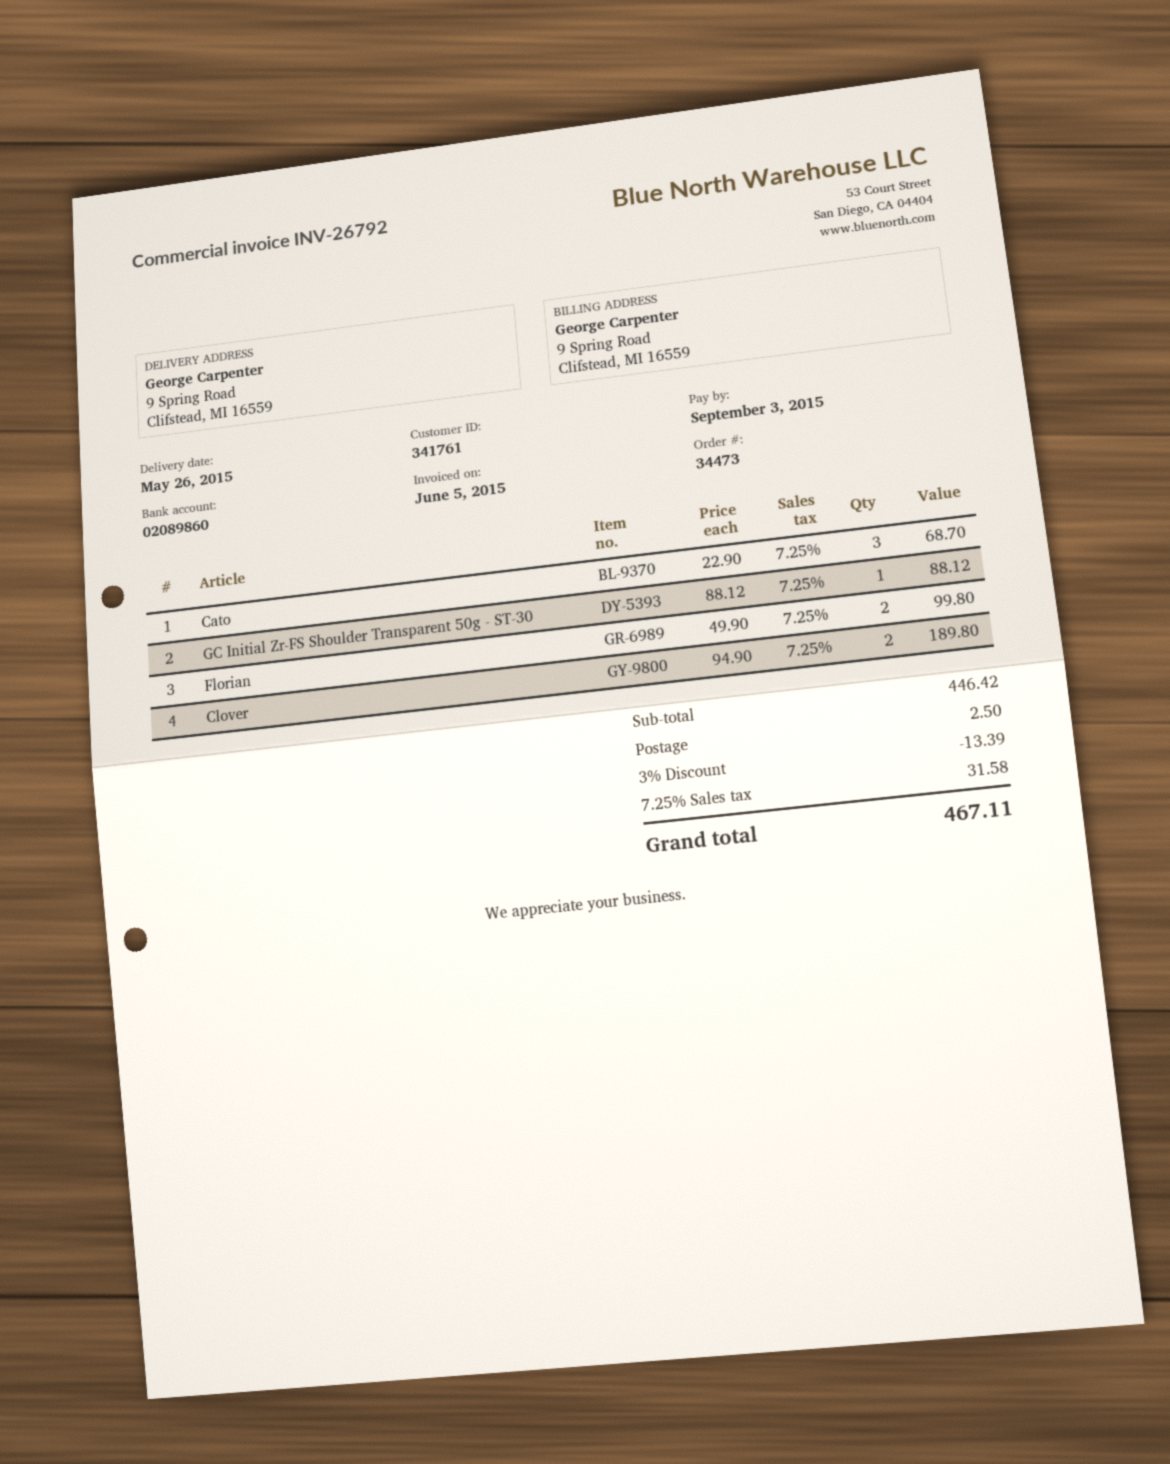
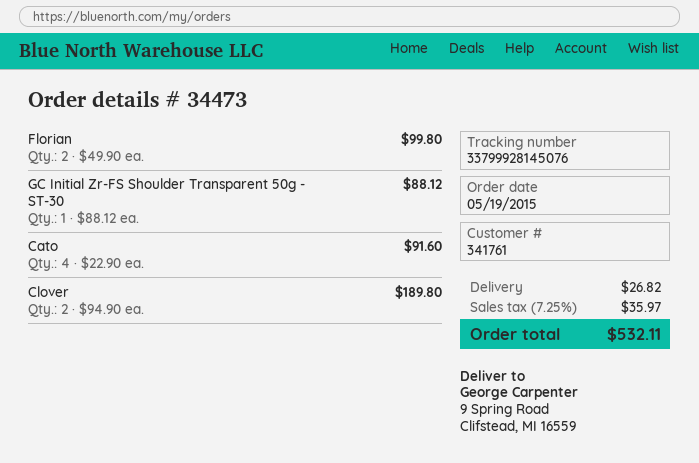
Cato: 3 x 22.90 = 68.70 -> 4 x 22.90 = 91.60
discount: 3% = 13.39 -> none
shipping: 2.50 -> 26.82
tax: 7.25% = 31.58 -> 7.25% = 35.97
total: 467.11 -> 532.11

